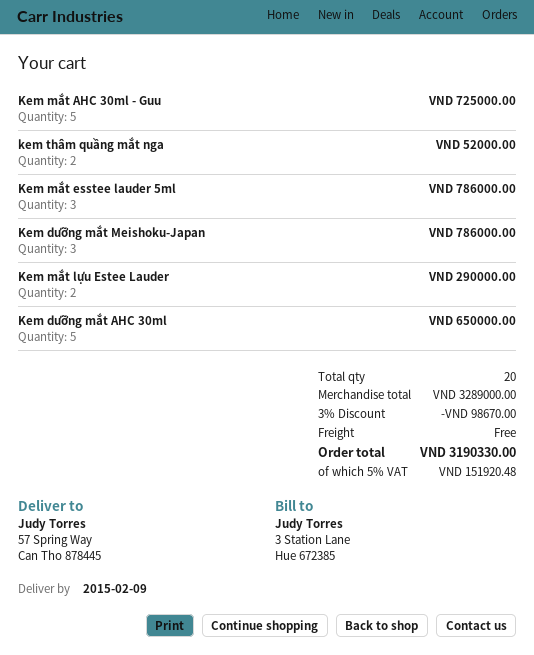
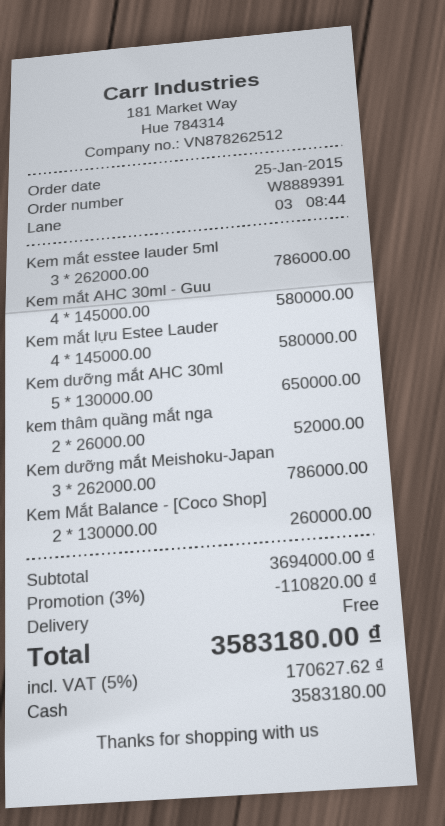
Kem mắt AHC 30ml - Guu: 5 for 725000.00 -> 4 for 580000.00
Kem mắt lựu Estee Lauder: 2 for 290000.00 -> 4 for 580000.00
Kem Mắt Balance - [Coco Shop]: none -> 2 for 260000.00
subtotal: 3289000.00 -> 3694000.00
discount: 3% = 98670.00 -> 3% = 110820.00
tax: 5% = 151920.48 -> 5% = 170627.62
total: 3190330.00 -> 3583180.00

